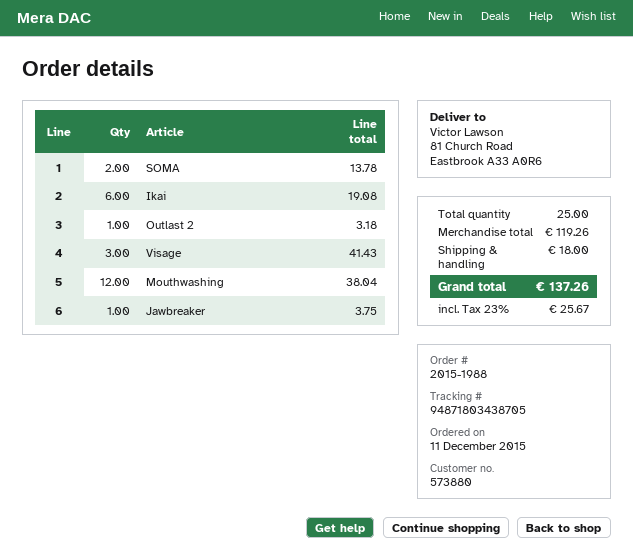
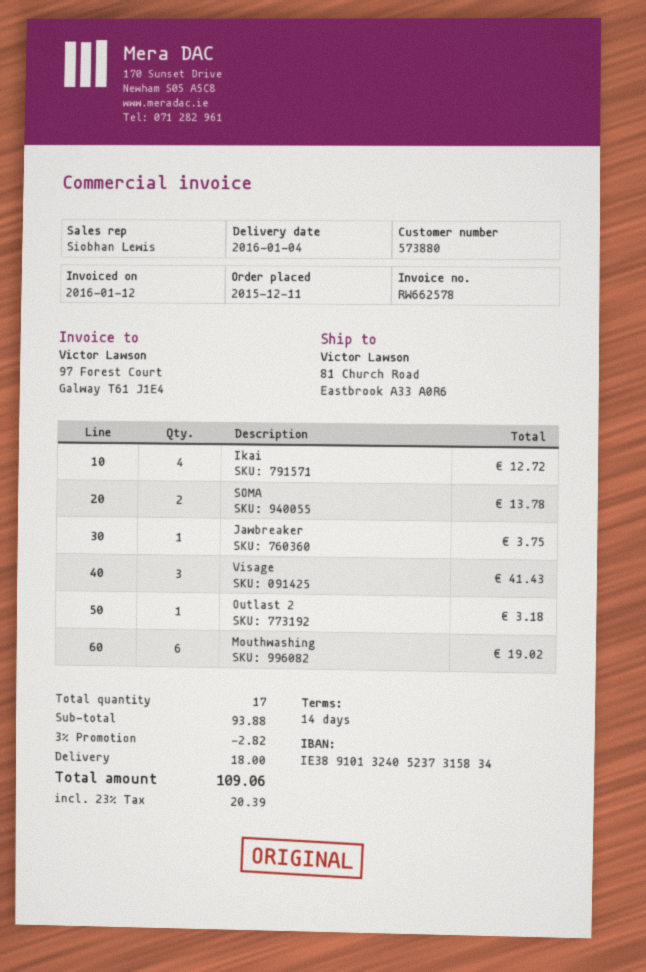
Ikai: 6 for 19.08 -> 4 for 12.72
Mouthwashing: 12 for 38.04 -> 6 for 19.02
total quantity: 25 -> 17
subtotal: 119.26 -> 93.88
discount: none -> 3% = 2.82
tax: 23% = 25.67 -> 23% = 20.39
total: 137.26 -> 109.06

